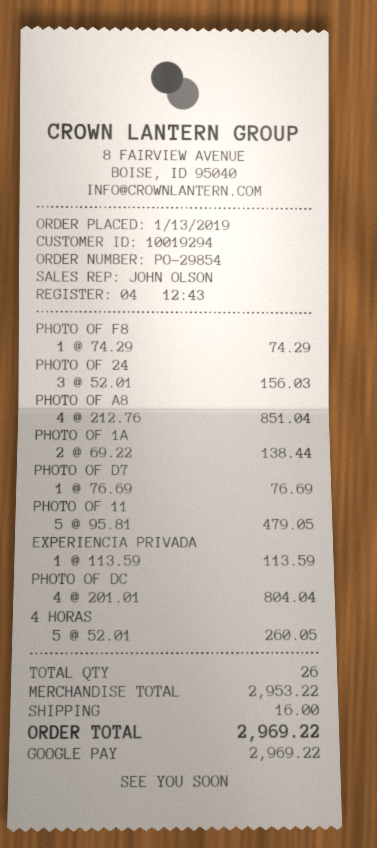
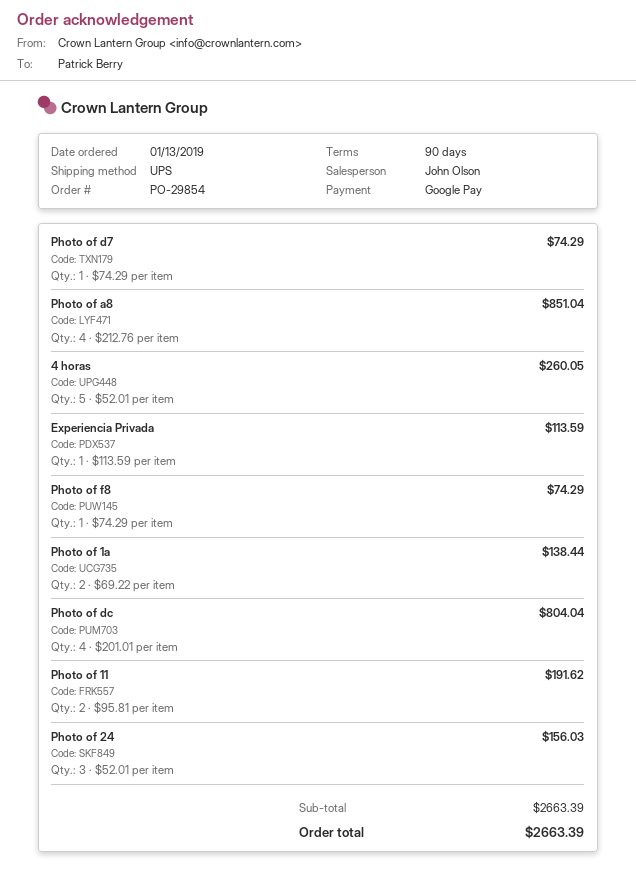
PHOTO OF D7: 1 x 76.69 = 76.69 -> 1 x 74.29 = 74.29
PHOTO OF 11: 5 x 95.81 = 479.05 -> 2 x 95.81 = 191.62
subtotal: 2953.22 -> 2663.39
shipping: 16.00 -> none
total: 2969.22 -> 2663.39

